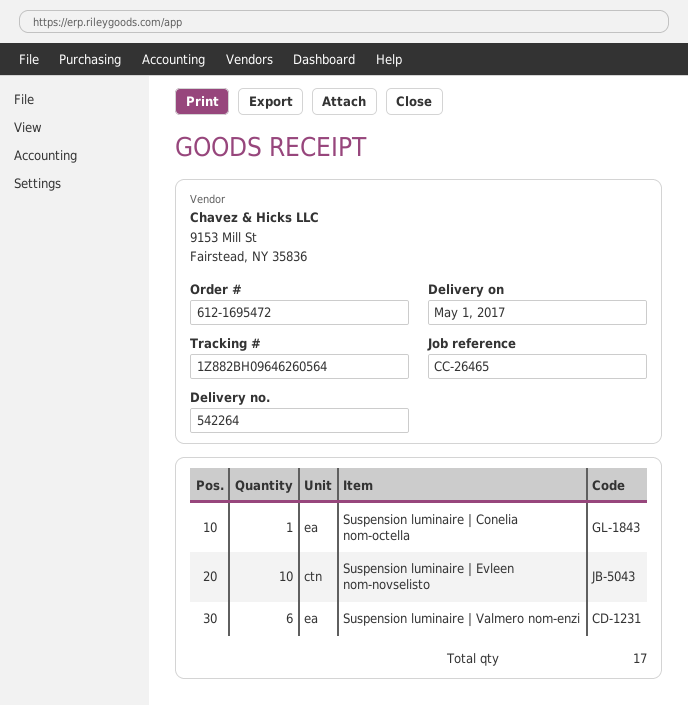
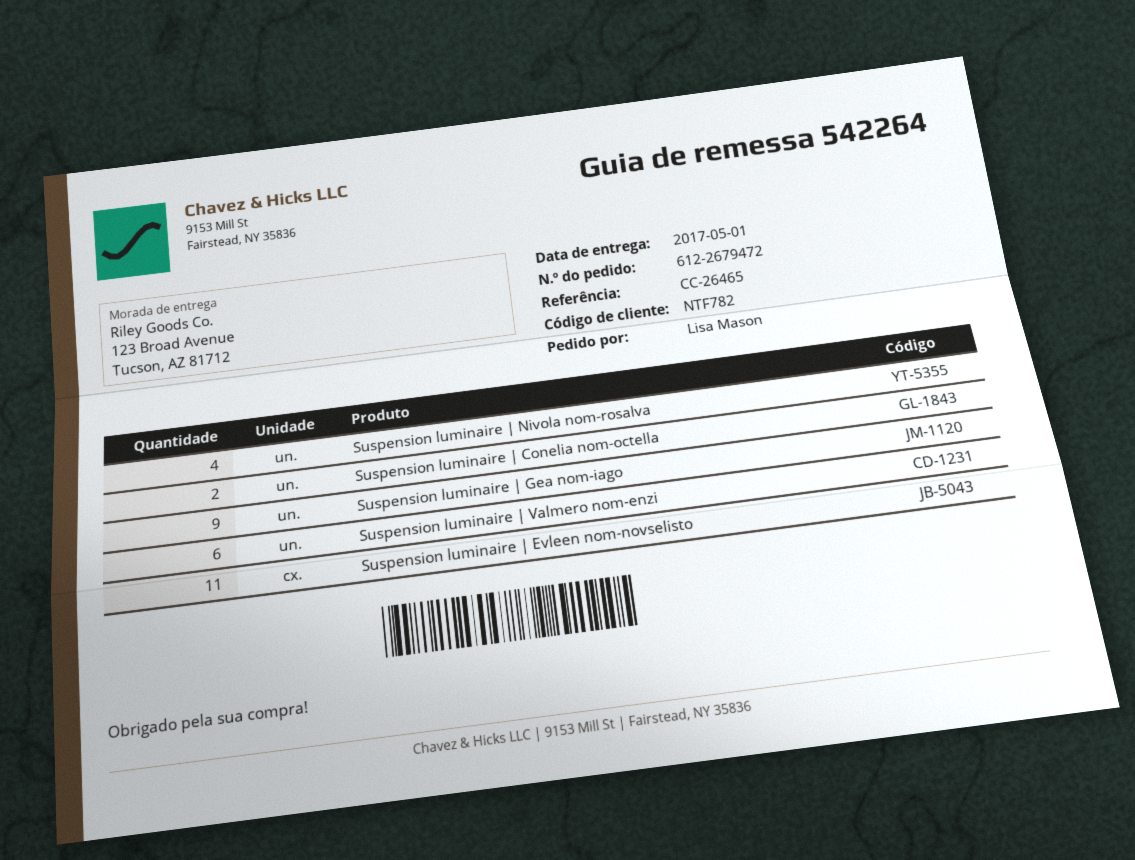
order number: 612-1695472 -> 612-2679472
Suspension luminaire | Conelia nom-octella: 1 -> 2
Suspension luminaire | Evleen nom-novselisto: 10 -> 11
Suspension luminaire | Nivola nom-rosalva: none -> 4
Suspension luminaire | Gea nom-iago: none -> 9

